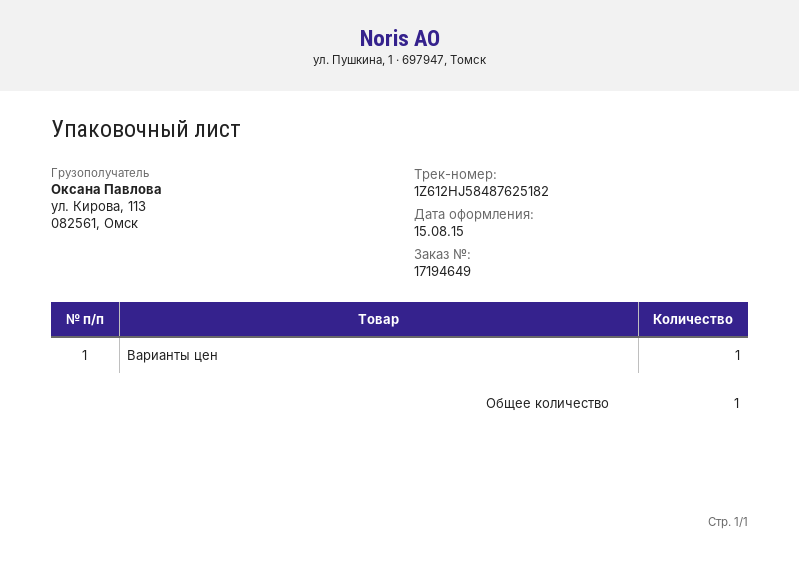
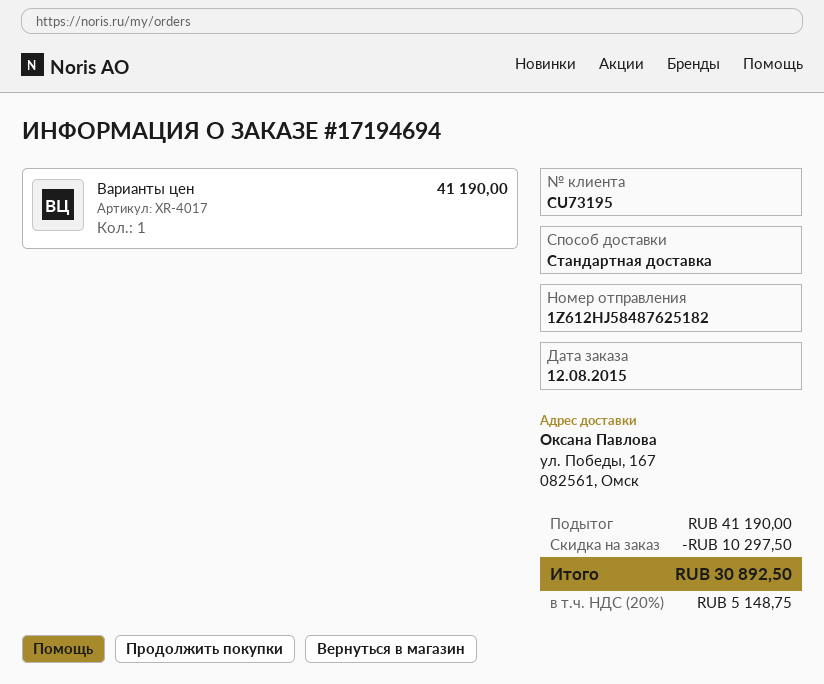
order number: 17194649 -> 17194694
order date: 2015-08-15 -> 2015-08-12
ship to: ул. Кирова, 113, 082561, Омск -> ул. Победы, 167, 082561, Омск

